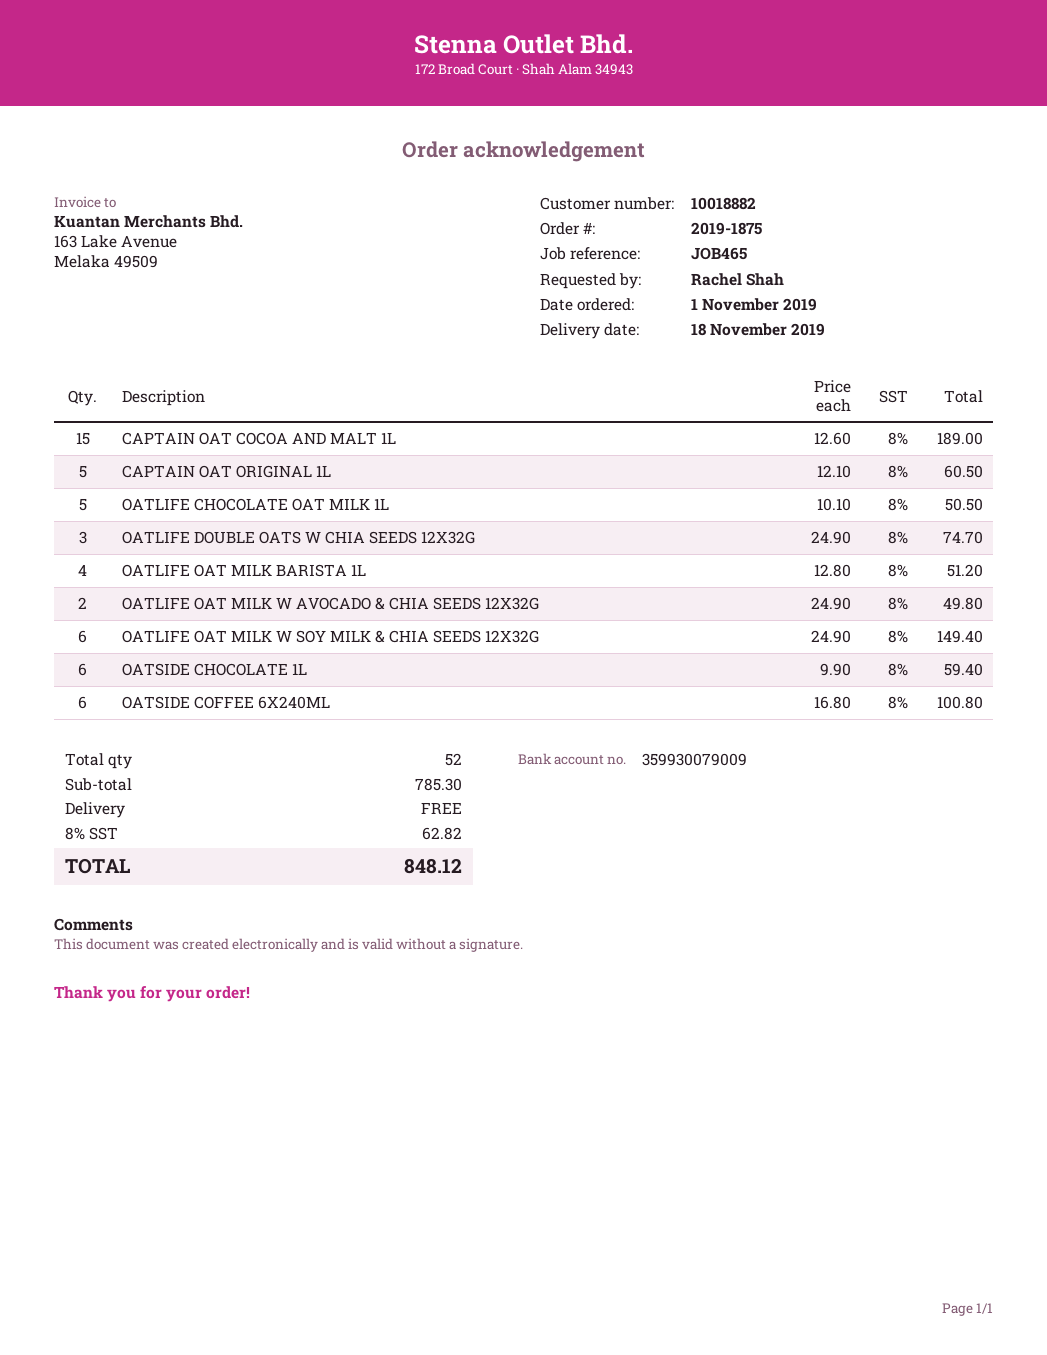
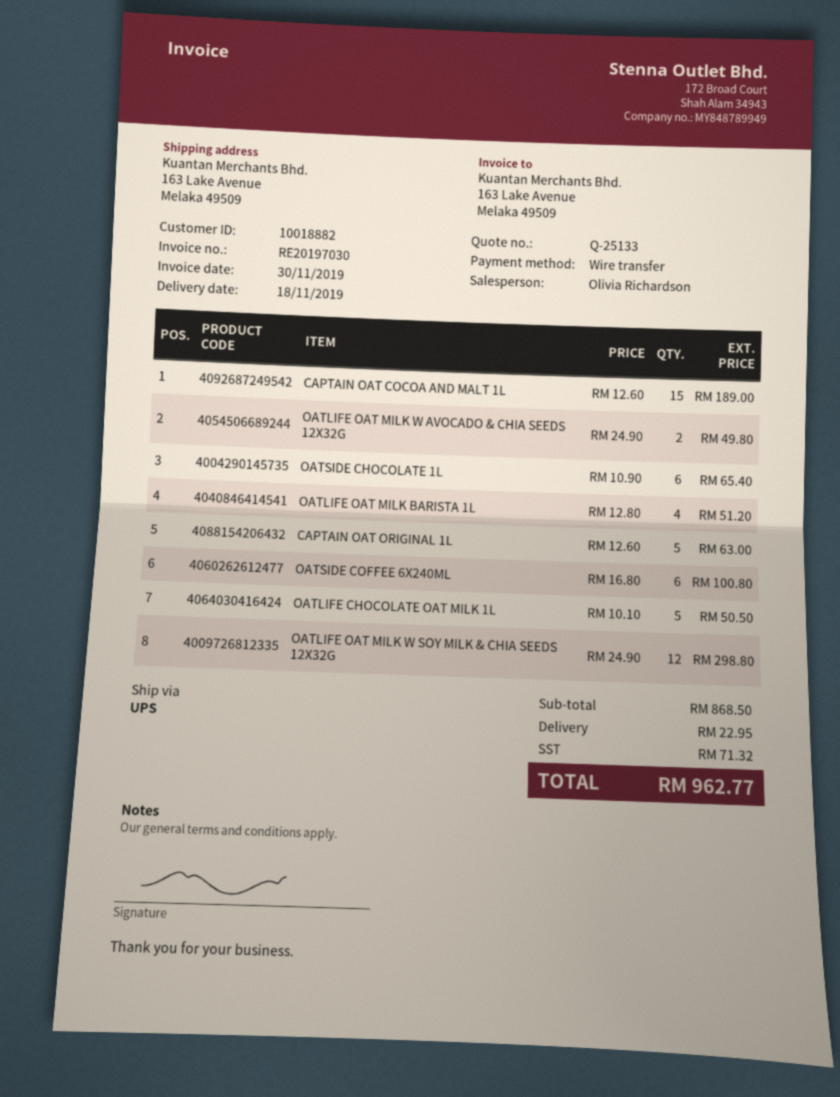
CAPTAIN OAT ORIGINAL 1L: 5 x 12.10 = 60.50 -> 5 x 12.60 = 63.00
OATLIFE DOUBLE OATS W CHIA SEEDS 12X32G: 3 x 24.90 = 74.70 -> none
OATLIFE OAT MILK W SOY MILK & CHIA SEEDS 12X32G: 6 x 24.90 = 149.40 -> 12 x 24.90 = 298.80
OATSIDE CHOCOLATE 1L: 6 x 9.90 = 59.40 -> 6 x 10.90 = 65.40
subtotal: 785.30 -> 868.50
shipping: 0.00 -> 22.95
tax: 62.82 -> 71.32
total: 848.12 -> 962.77

